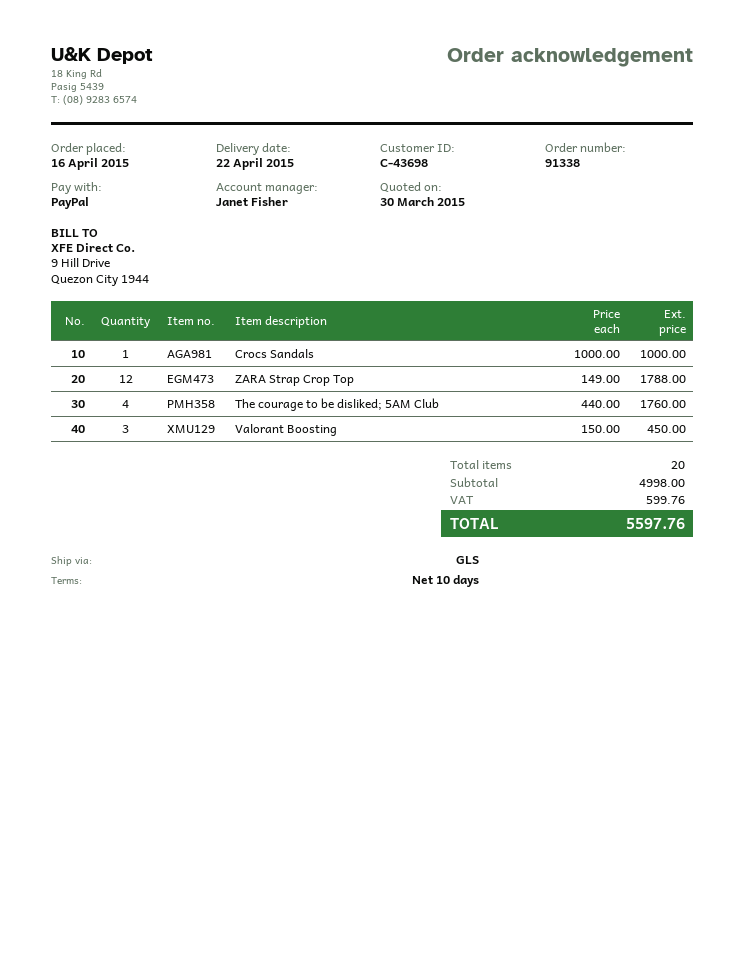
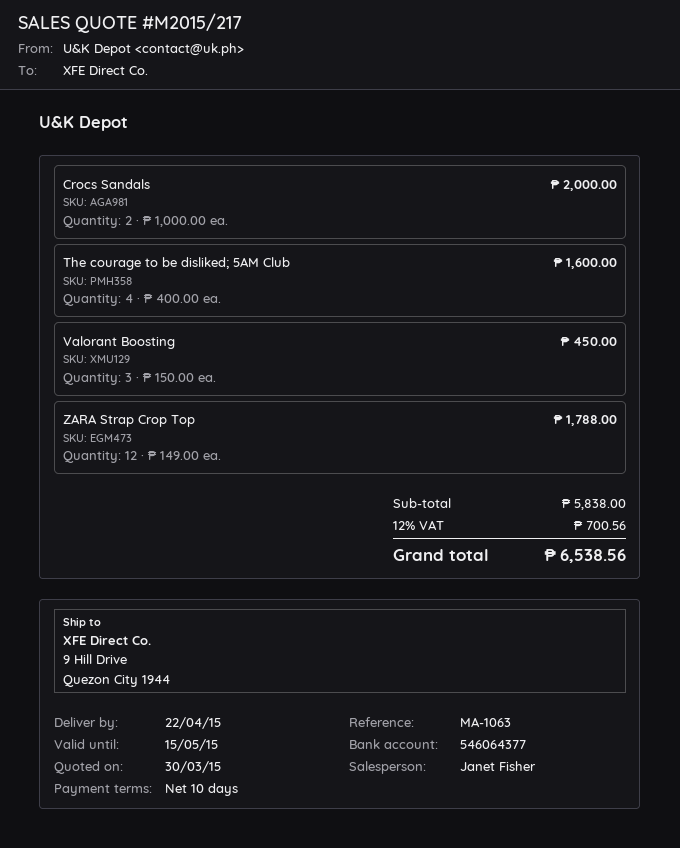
Crocs Sandals: 1 x 1000.00 = 1000.00 -> 2 x 1000.00 = 2000.00
The courage to be disliked; 5AM Club: 4 x 440.00 = 1760.00 -> 4 x 400.00 = 1600.00
subtotal: 4998.00 -> 5838.00
tax: 599.76 -> 700.56
total: 5597.76 -> 6538.56

